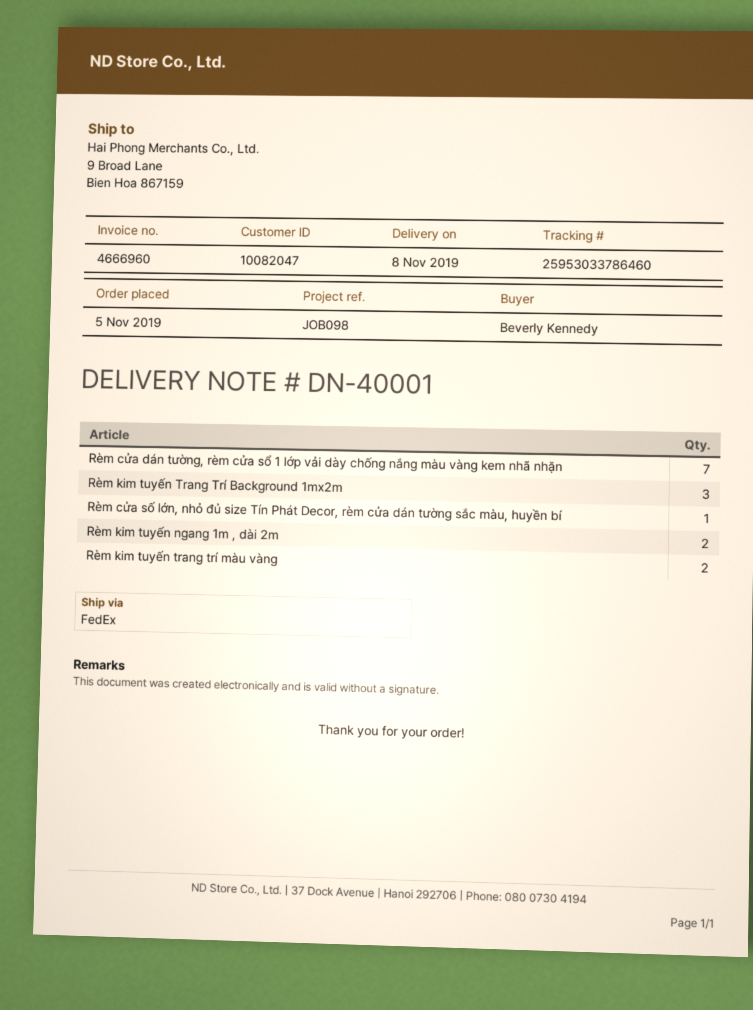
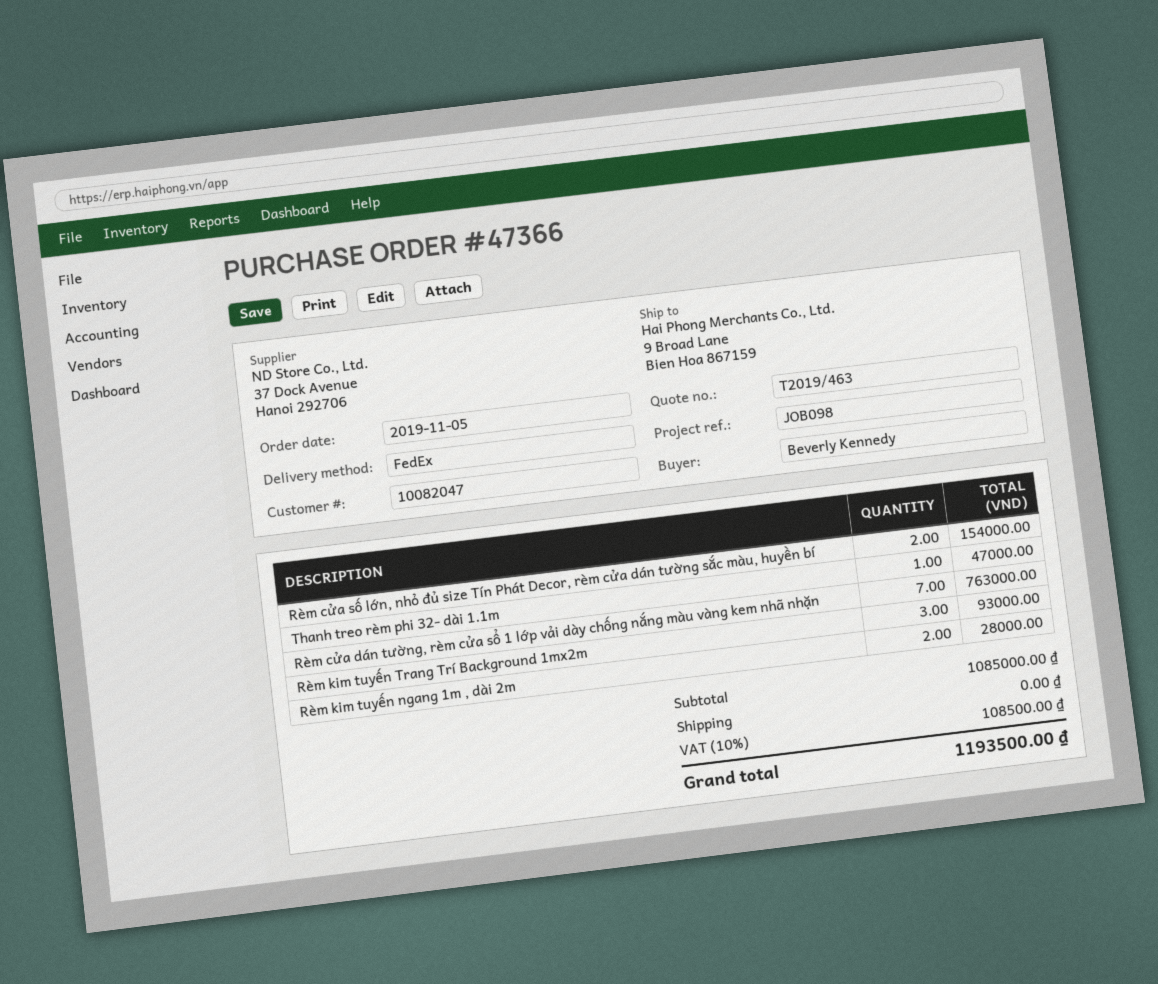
Rèm cửa số lớn, nhỏ đủ size Tín Phát Decor, rèm cửa dán tường sắc màu, huyền bí: 1 -> 2
Rèm kim tuyến trang trí màu vàng: 2 -> none
Thanh treo rèm phi 32- dài 1.1m: none -> 1

